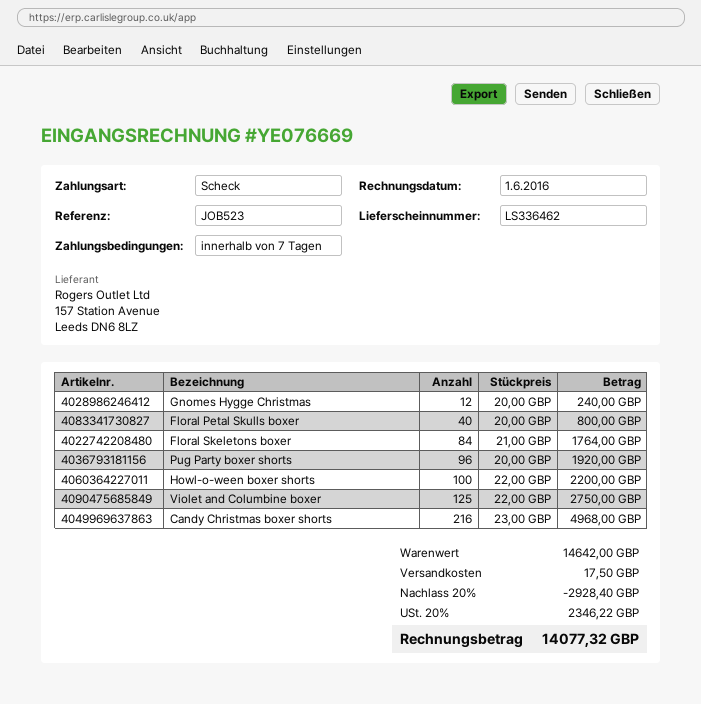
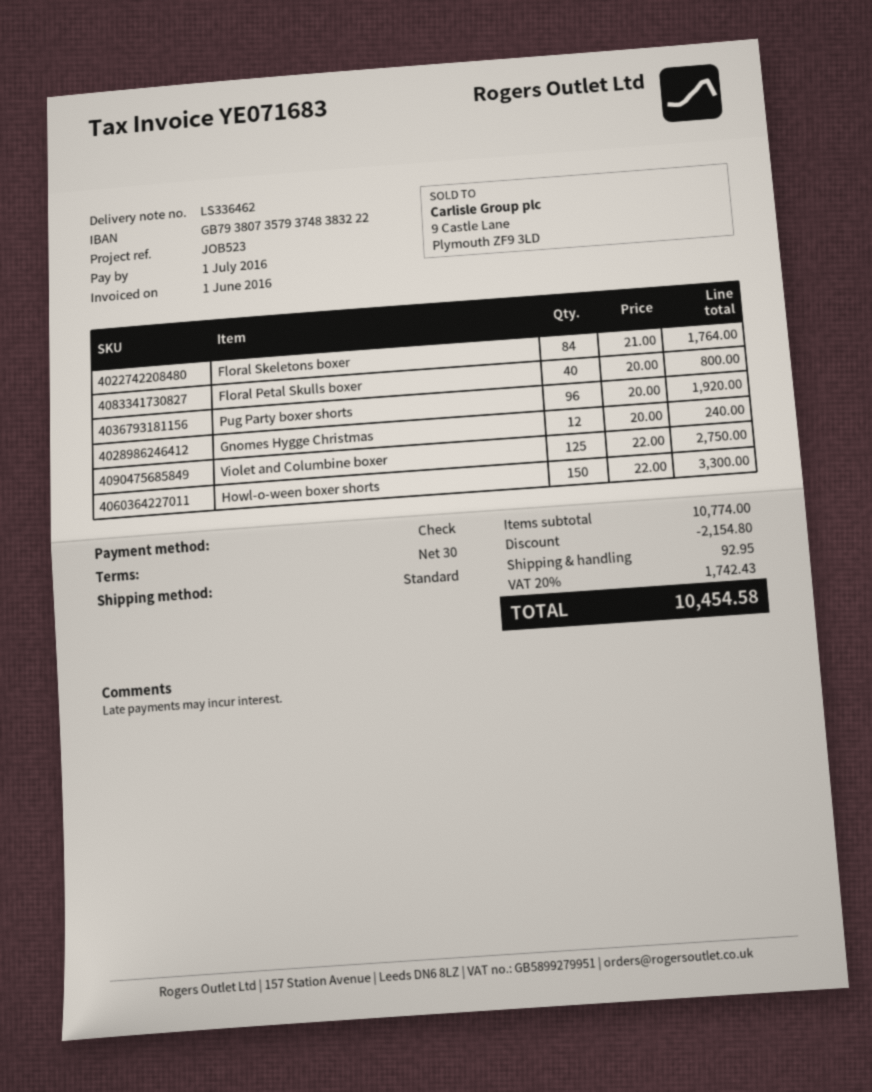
invoice number: YE076669 -> YE071683
payment terms: 7 days -> 30 days
Howl-o-ween boxer shorts: 100 x 22.00 = 2200.00 -> 150 x 22.00 = 3300.00
Candy Christmas boxer shorts: 216 x 23.00 = 4968.00 -> none
subtotal: 14642.00 -> 10774.00
discount: 2928.40 -> 2154.80
shipping: 17.50 -> 92.95
tax: 20% = 2346.22 -> 20% = 1742.43
total: 14077.32 -> 10454.58

